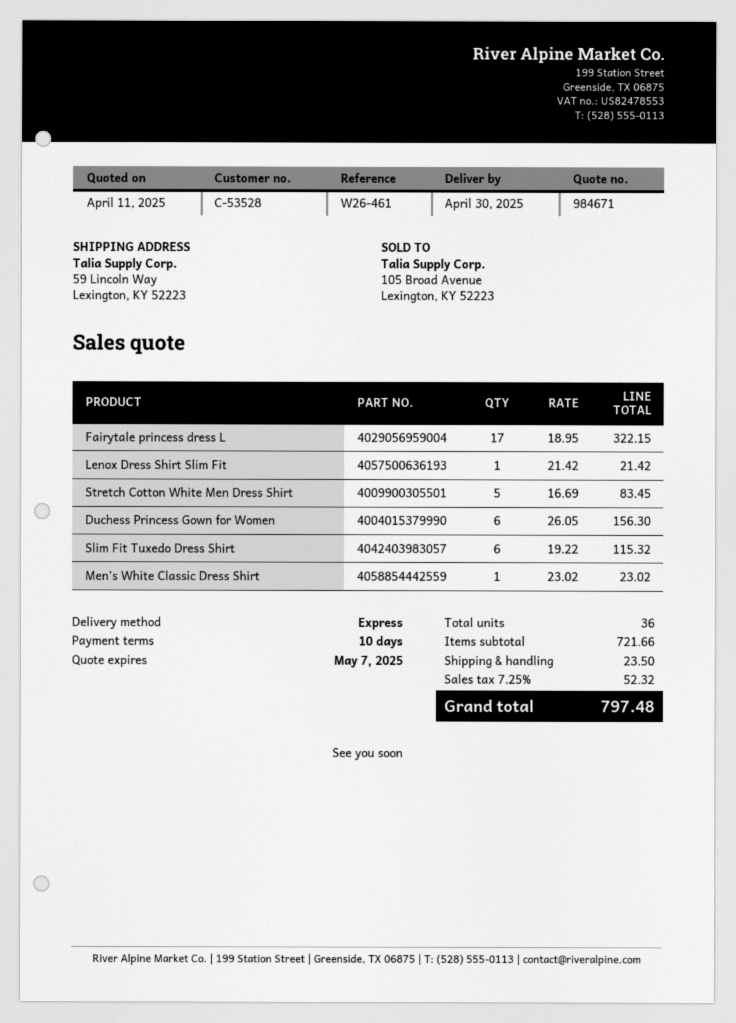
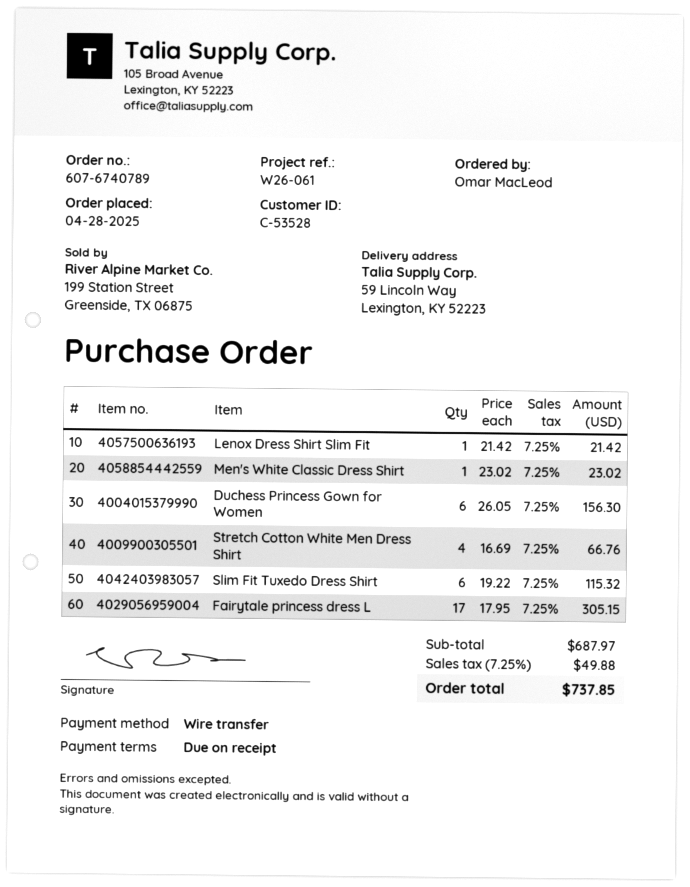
payment terms: 10 days -> on receipt
reference: W26-461 -> W26-061
Fairytale princess dress L: 17 x 18.95 = 322.15 -> 17 x 17.95 = 305.15
Stretch Cotton White Men Dress Shirt: 5 x 16.69 = 83.45 -> 4 x 16.69 = 66.76
subtotal: 721.66 -> 687.97
shipping: 23.50 -> none
tax: 7.25% = 52.32 -> 7.25% = 49.88
total: 797.48 -> 737.85

